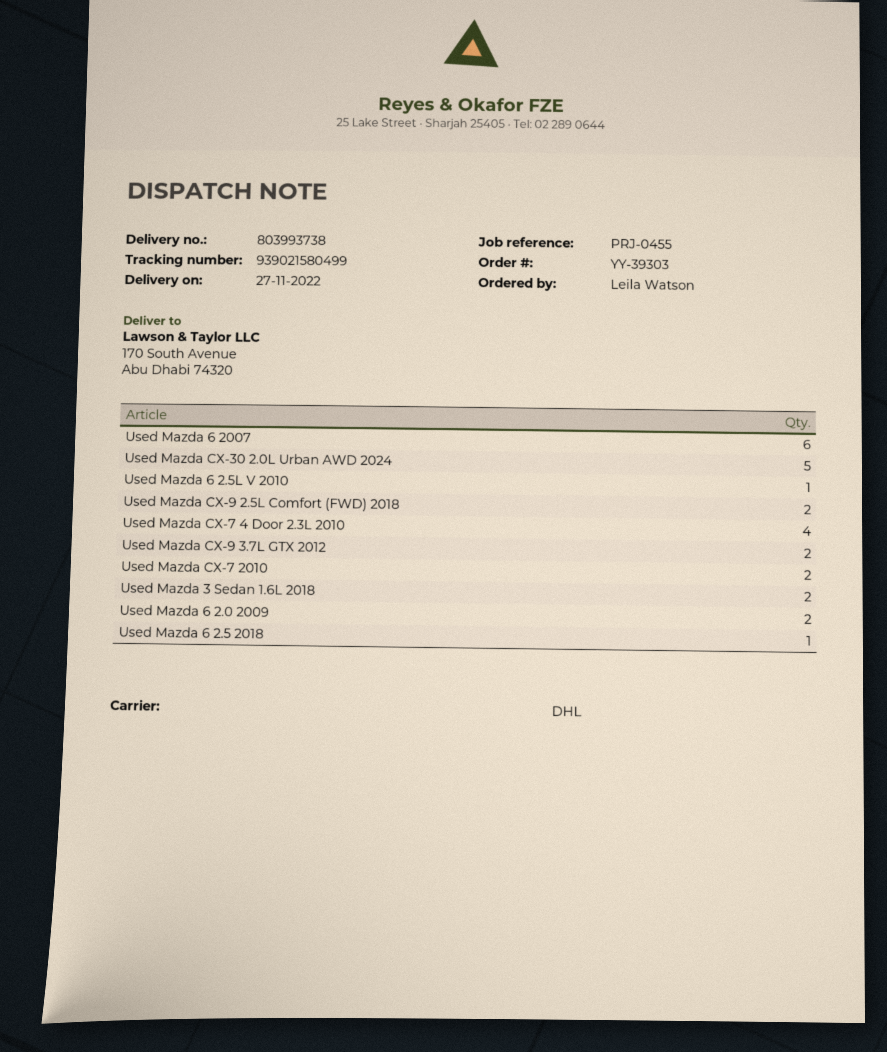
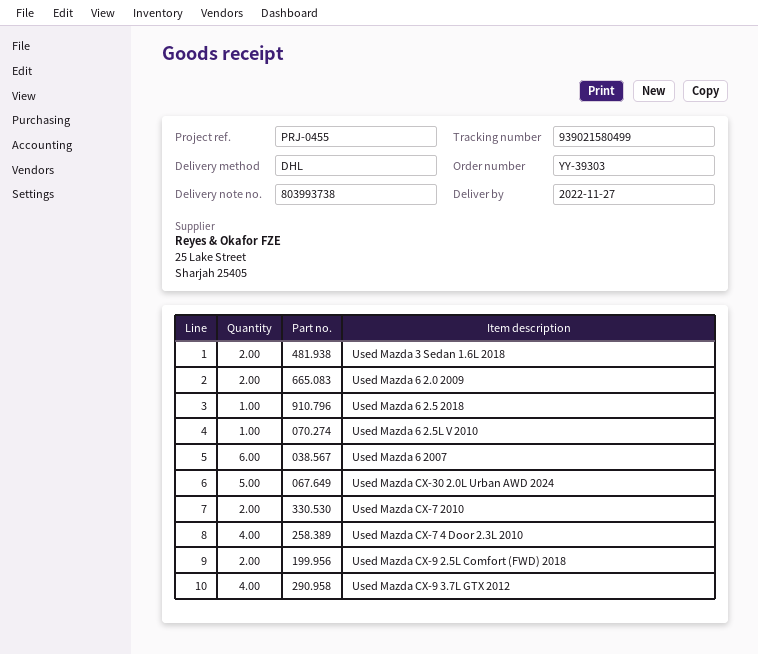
Used Mazda CX-9 3.7L GTX 2012: 2 -> 4

